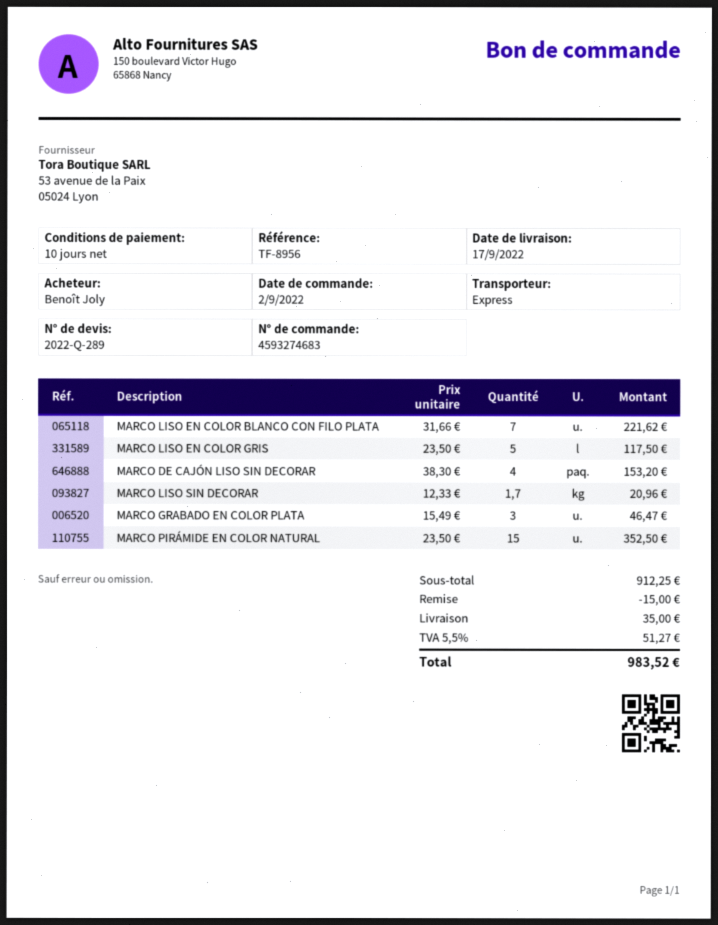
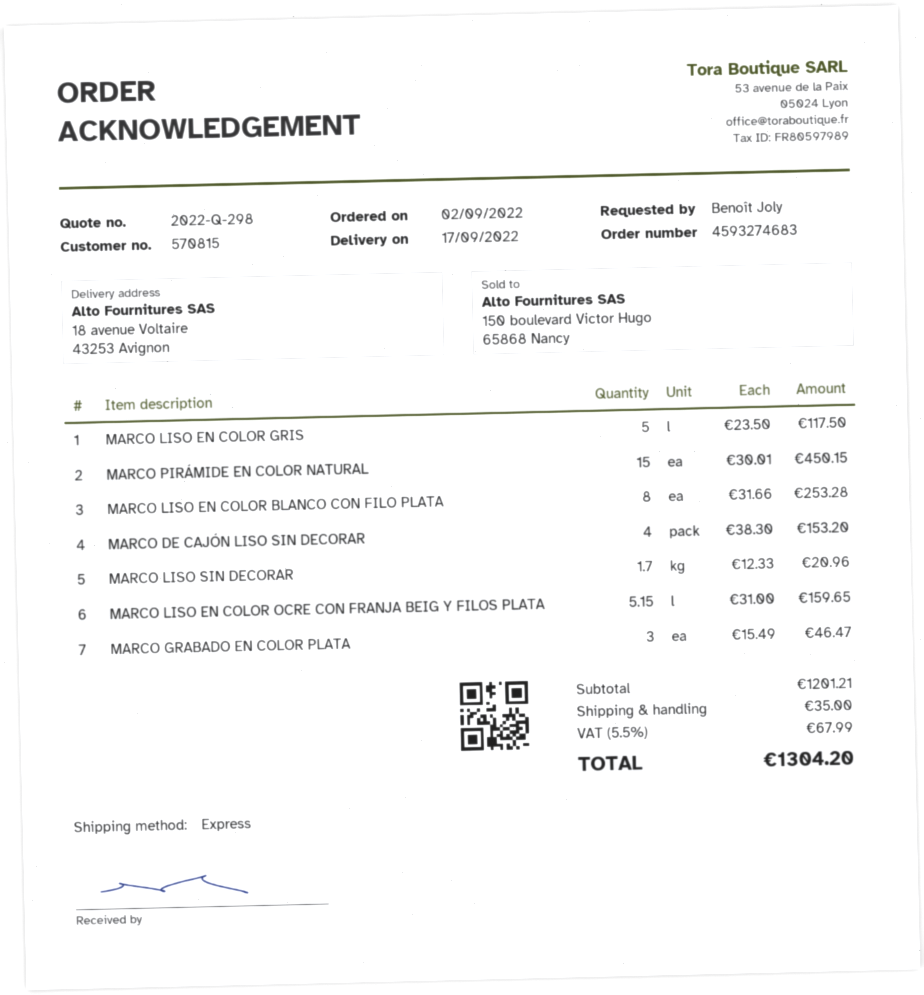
quote number: 2022-Q-289 -> 2022-Q-298
MARCO LISO EN COLOR BLANCO CON FILO PLATA: 7 x 31.66 = 221.62 -> 8 x 31.66 = 253.28
MARCO PIRÁMIDE EN COLOR NATURAL: 15 x 23.50 = 352.50 -> 15 x 30.01 = 450.15
MARCO LISO EN COLOR OCRE CON FRANJA BEIG Y FILOS PLATA: none -> 5.15 x 31.00 = 159.65
subtotal: 912.25 -> 1201.21
discount: 15.00 -> none
tax: 5.5% = 51.27 -> 5.5% = 67.99
total: 983.52 -> 1304.20

